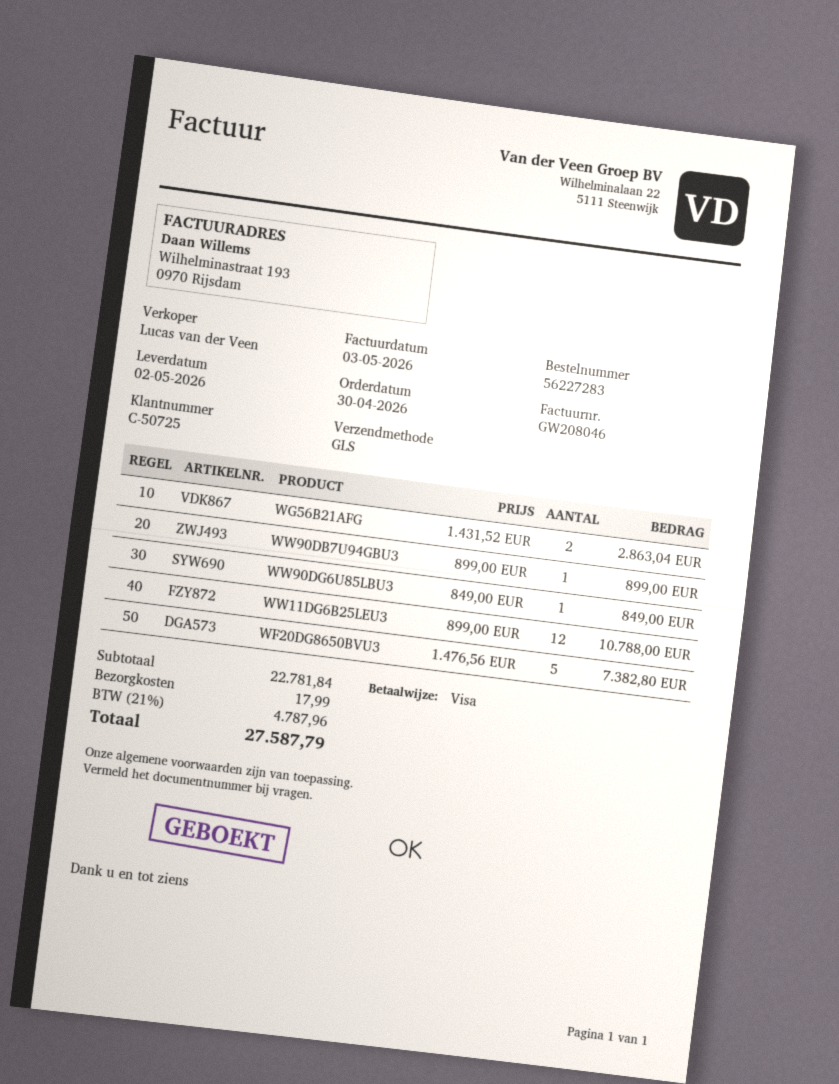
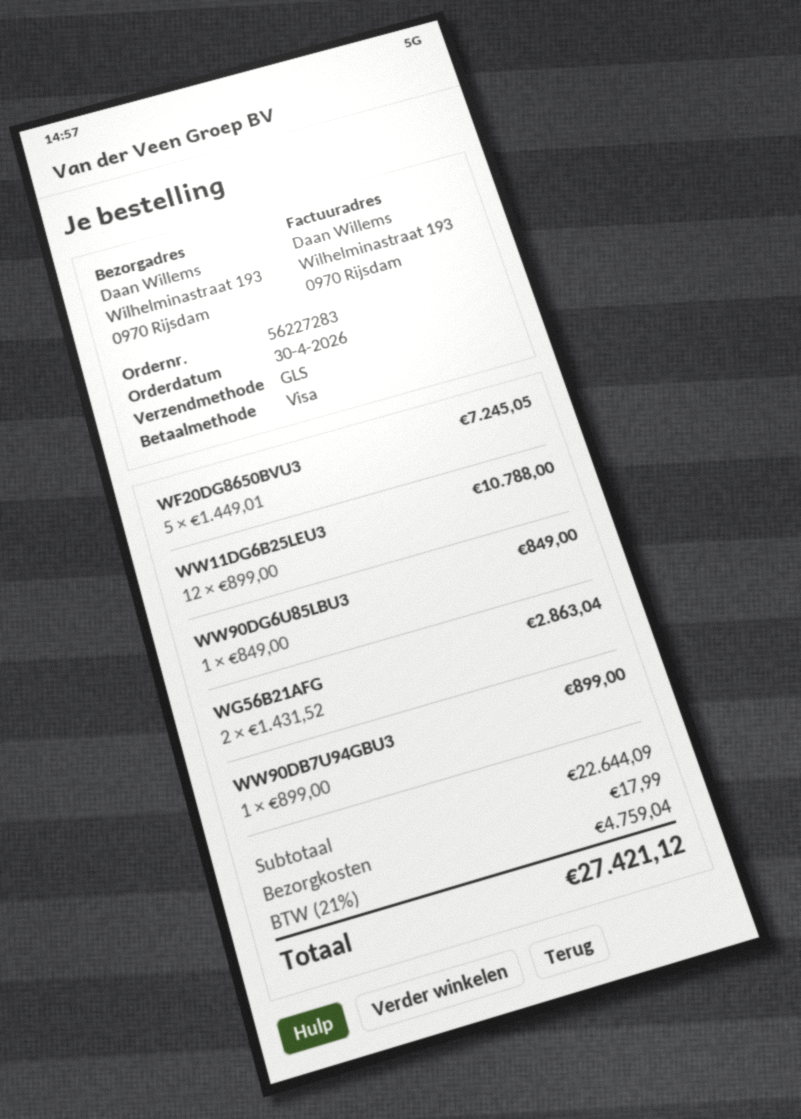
WF20DG8650BVU3: 5 x 1476.56 = 7382.80 -> 5 x 1449.01 = 7245.05
subtotal: 22781.84 -> 22644.09
tax: 21% = 4787.96 -> 21% = 4759.04
total: 27587.79 -> 27421.12

